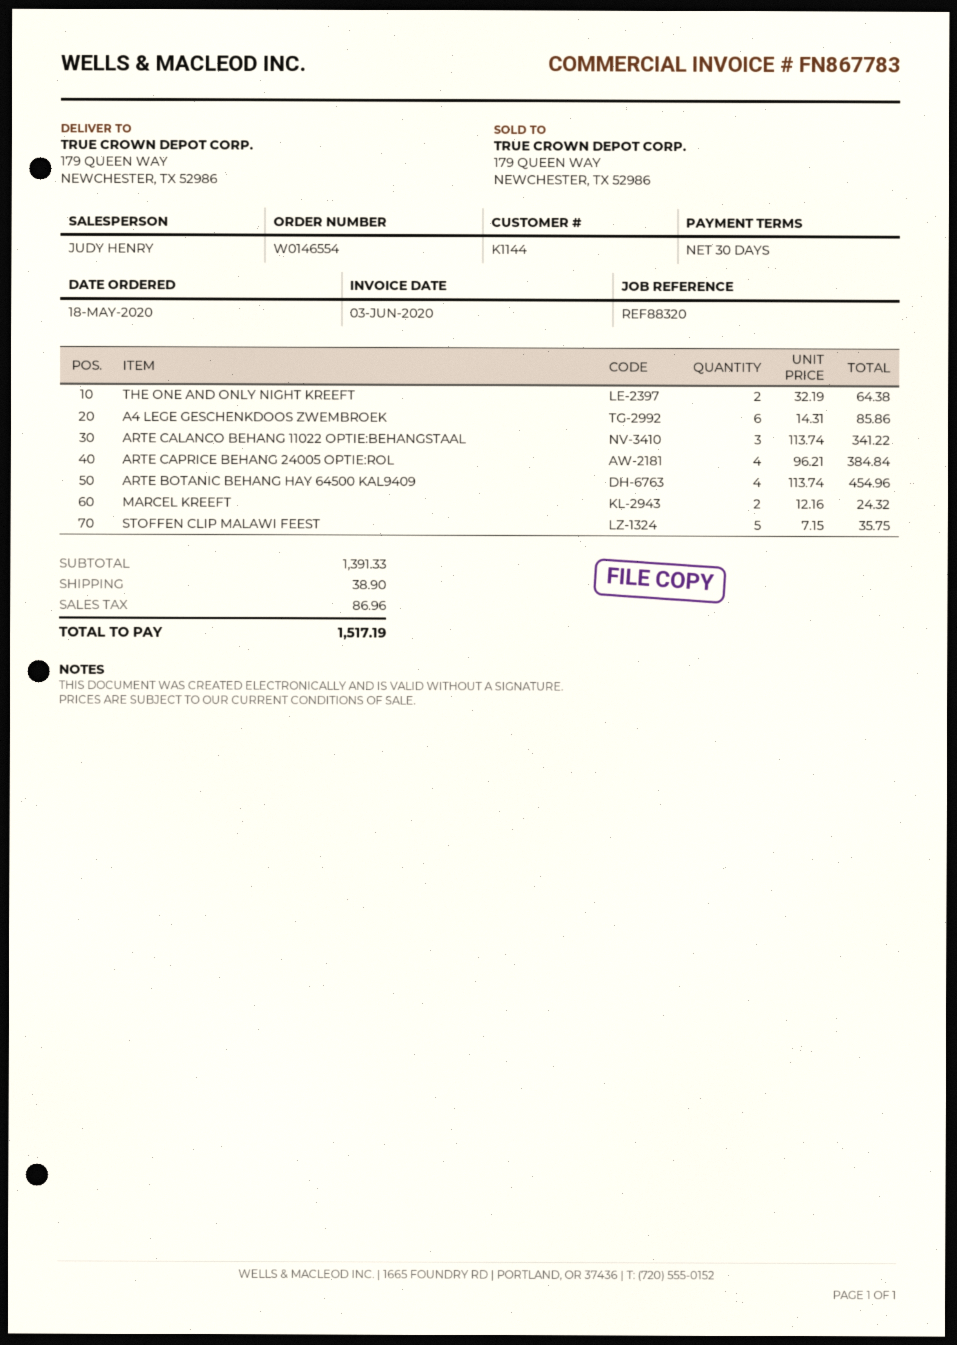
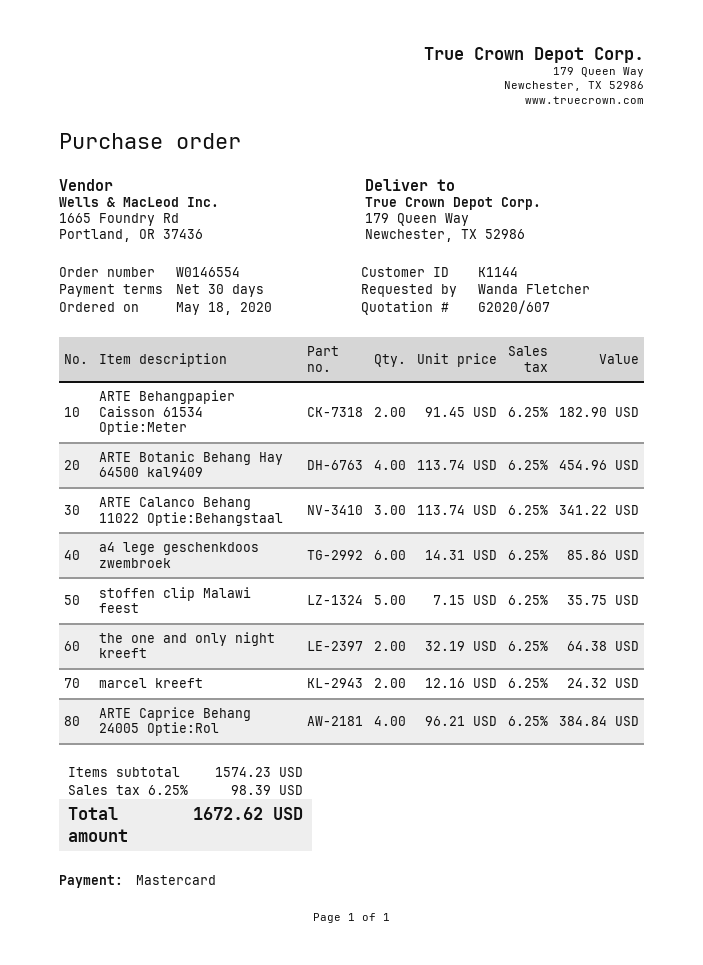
ARTE Behangpapier Caisson 61534 Optie:Meter: none -> 2 x 91.45 = 182.90
subtotal: 1391.33 -> 1574.23
shipping: 38.90 -> none
tax: 86.96 -> 98.39
total: 1517.19 -> 1672.62

